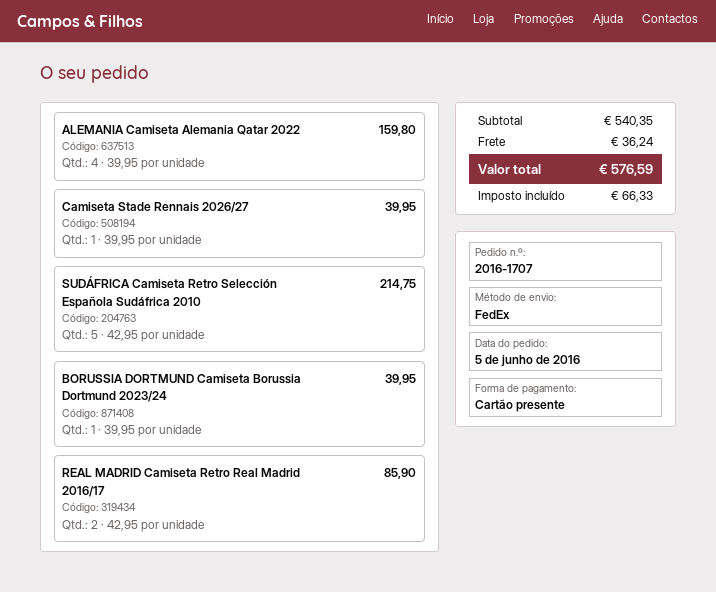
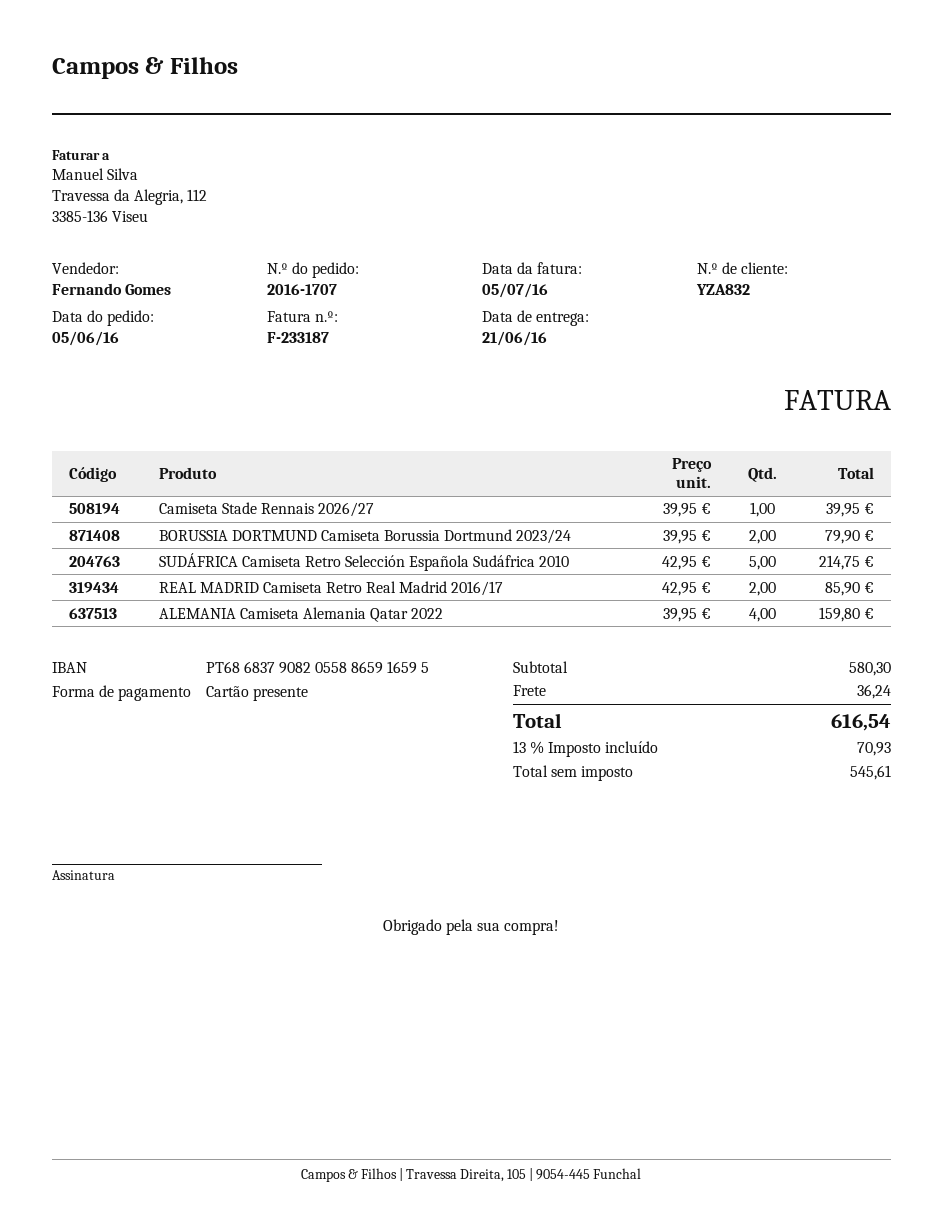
BORUSSIA DORTMUND Camiseta Borussia Dortmund 2023/24: 1 x 39.95 = 39.95 -> 2 x 39.95 = 79.90
subtotal: 540.35 -> 580.30
tax: 66.33 -> 70.93
total: 576.59 -> 616.54

